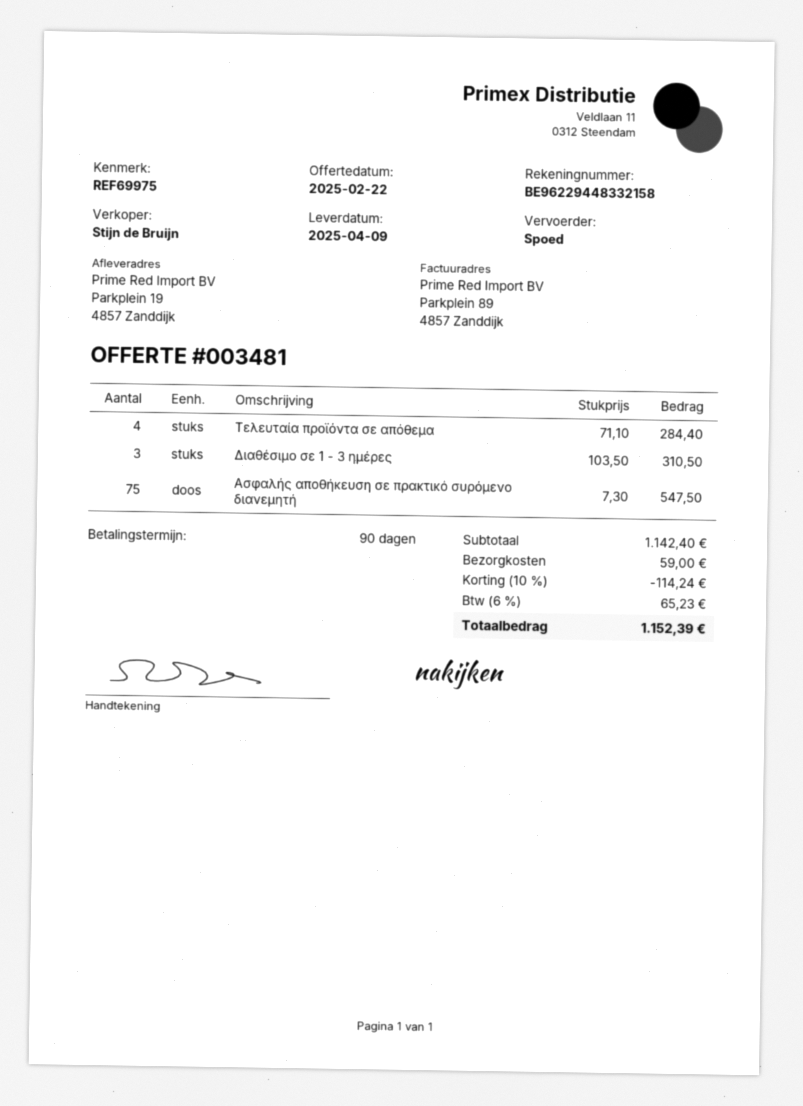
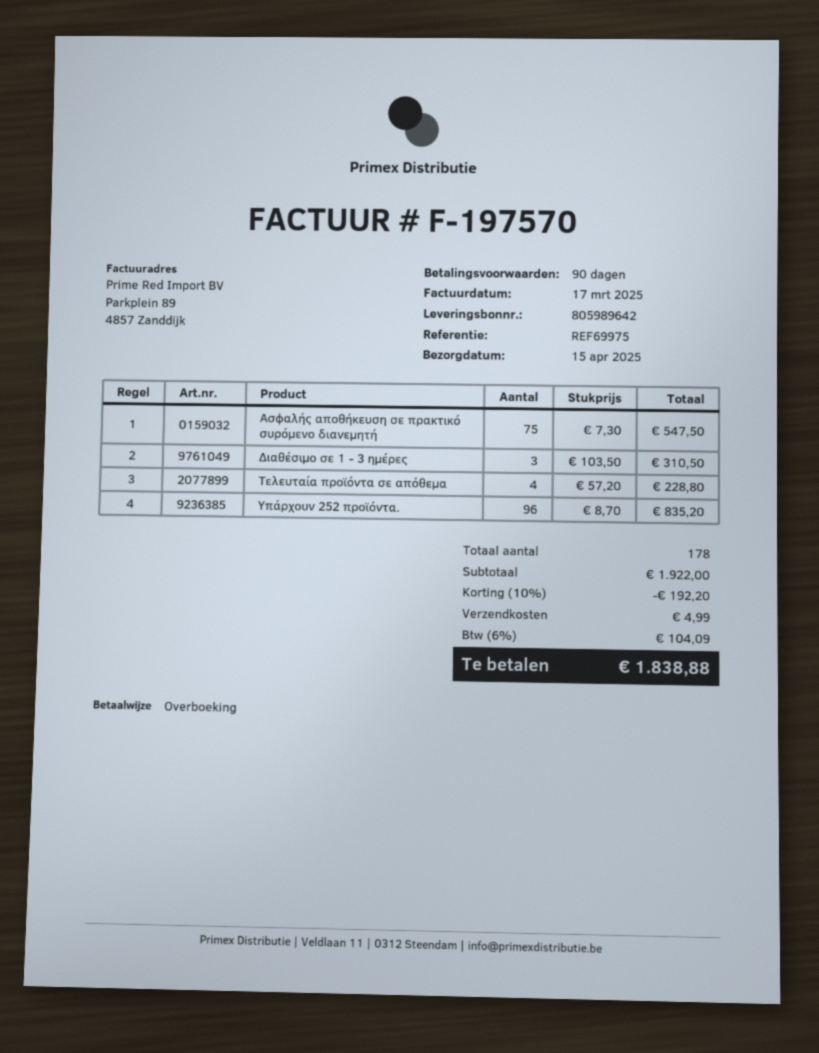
delivery date: 2025-04-09 -> 2025-04-15
Τελευταία προϊόντα σε απόθεμα: 4 x 71.10 = 284.40 -> 4 x 57.20 = 228.80
Υπάρχουν 252 προϊόντα.: none -> 96 x 8.70 = 835.20
subtotal: 1142.40 -> 1922.00
discount: 10% = 114.24 -> 10% = 192.20
shipping: 59.00 -> 4.99
tax: 6% = 65.23 -> 6% = 104.09
total: 1152.39 -> 1838.88

